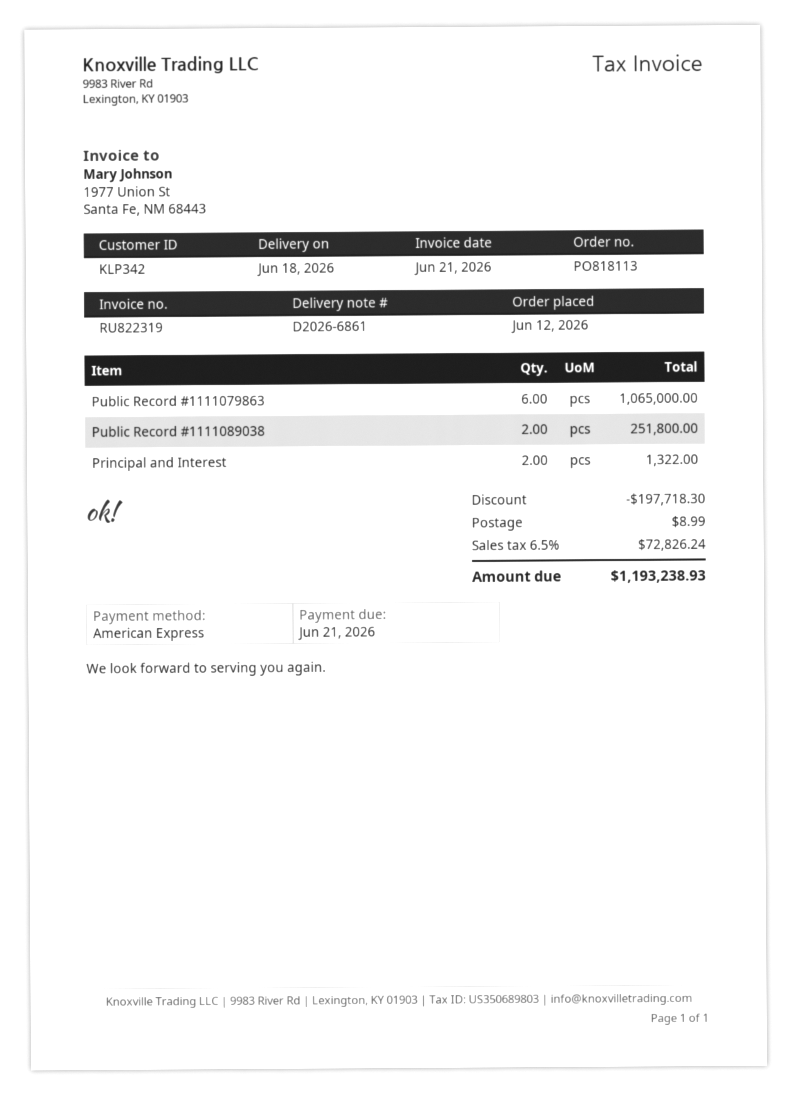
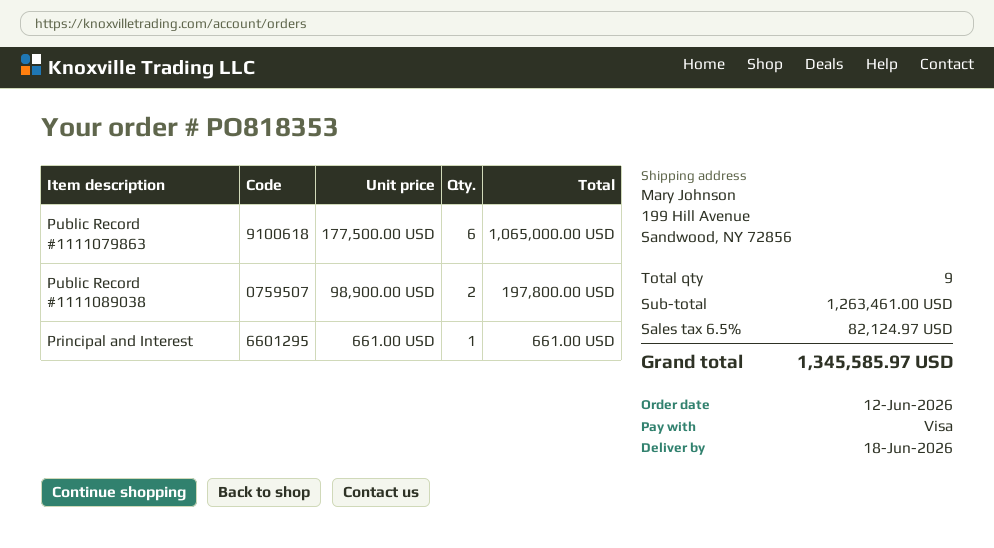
order number: PO818113 -> PO818353
payment method: American Express -> Visa
Public Record #1111089038: 2 for 251800.00 -> 2 for 197800.00
Principal and Interest: 2 for 1322.00 -> 1 for 661.00
discount: 197718.30 -> none
shipping: 8.99 -> none
tax: 6.5% = 72826.24 -> 6.5% = 82124.97
total: 1193238.93 -> 1345585.97

